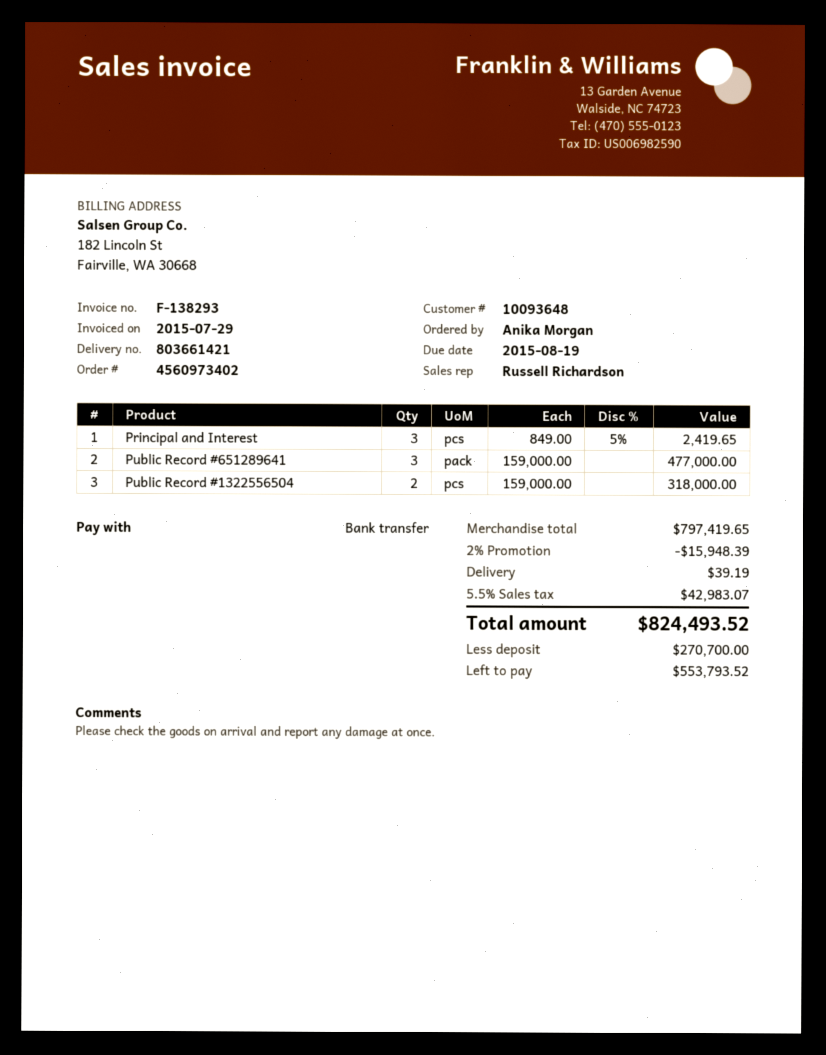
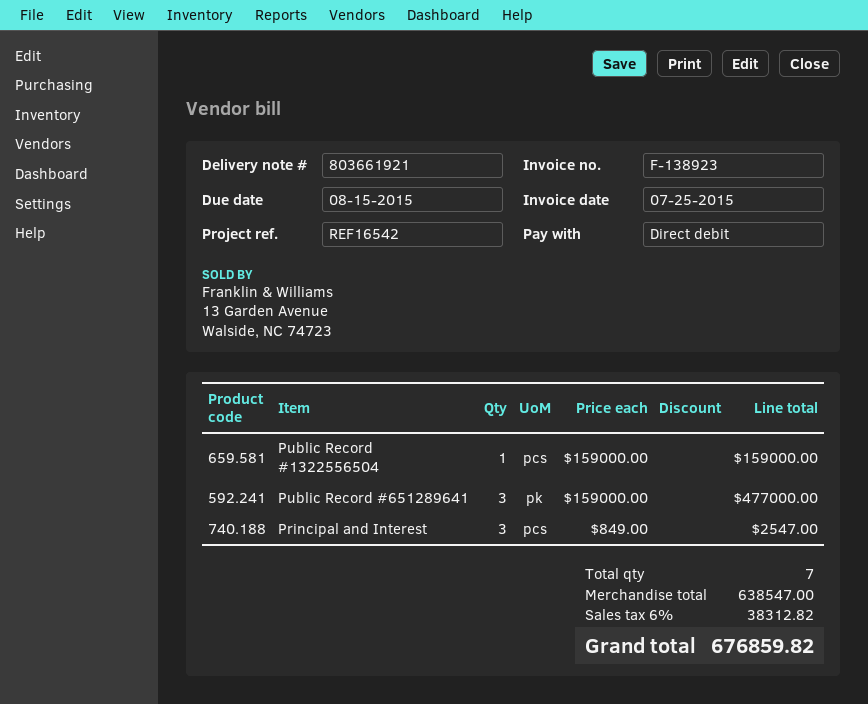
delivery note number: 803661421 -> 803661921
invoice number: F-138293 -> F-138923
invoice date: 2015-07-29 -> 2015-07-25
due date: 2015-08-19 -> 2015-08-15
payment method: bank transfer -> direct debit
Principal and Interest: 3 x 849.00 - 5% = 2419.65 -> 3 x 849.00 = 2547.00
Public Record #1322556504: 2 x 159000.00 = 318000.00 -> 1 x 159000.00 = 159000.00
subtotal: 797419.65 -> 638547.00
discount: 2% = 15948.39 -> none
shipping: 39.19 -> none
tax: 5.5% = 42983.07 -> 6% = 38312.82
total: 824493.52 -> 676859.82

